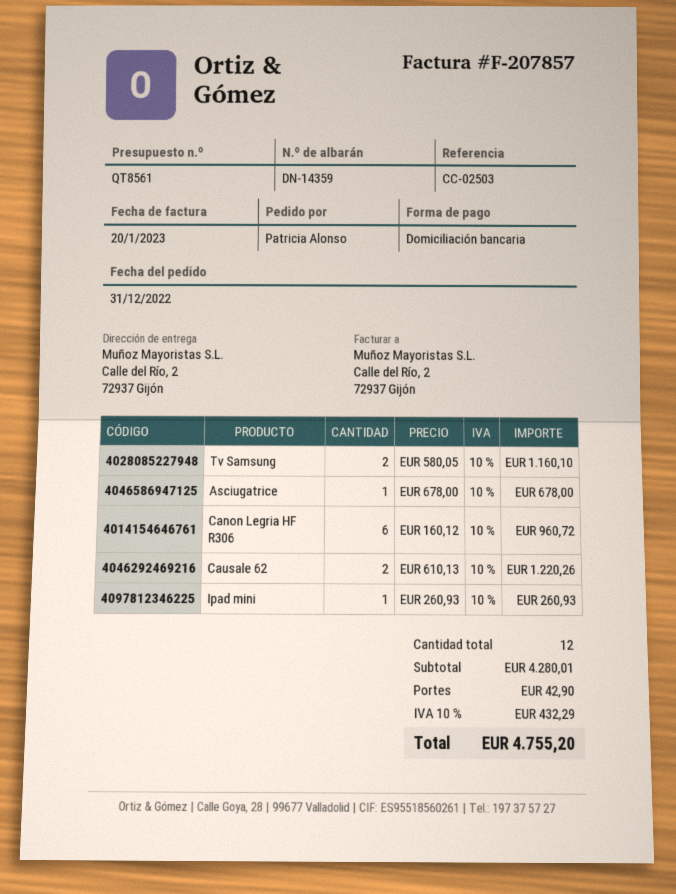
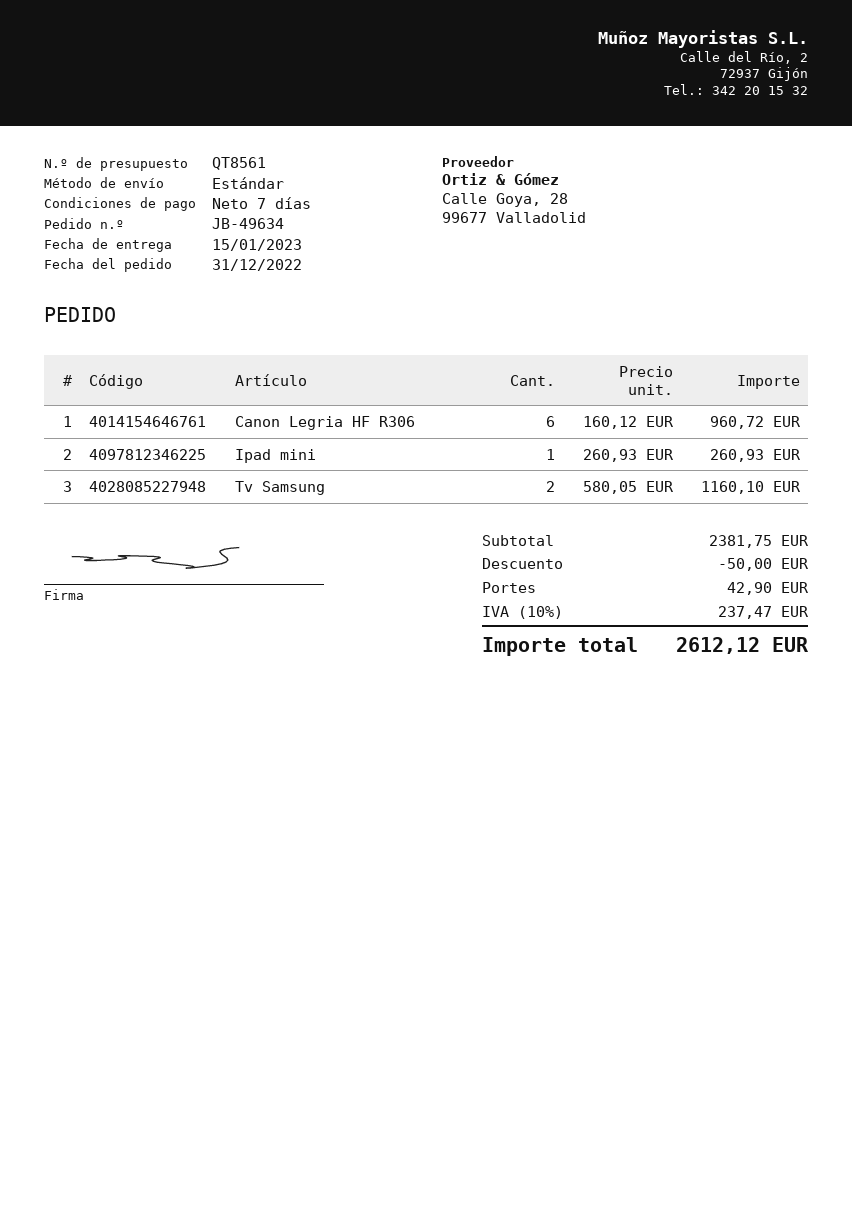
Asciugatrice: 1 x 678.00 = 678.00 -> none
Causale 62: 2 x 610.13 = 1220.26 -> none
subtotal: 4280.01 -> 2381.75
discount: none -> 50.00
tax: 10% = 432.29 -> 10% = 237.47
total: 4755.20 -> 2612.12

